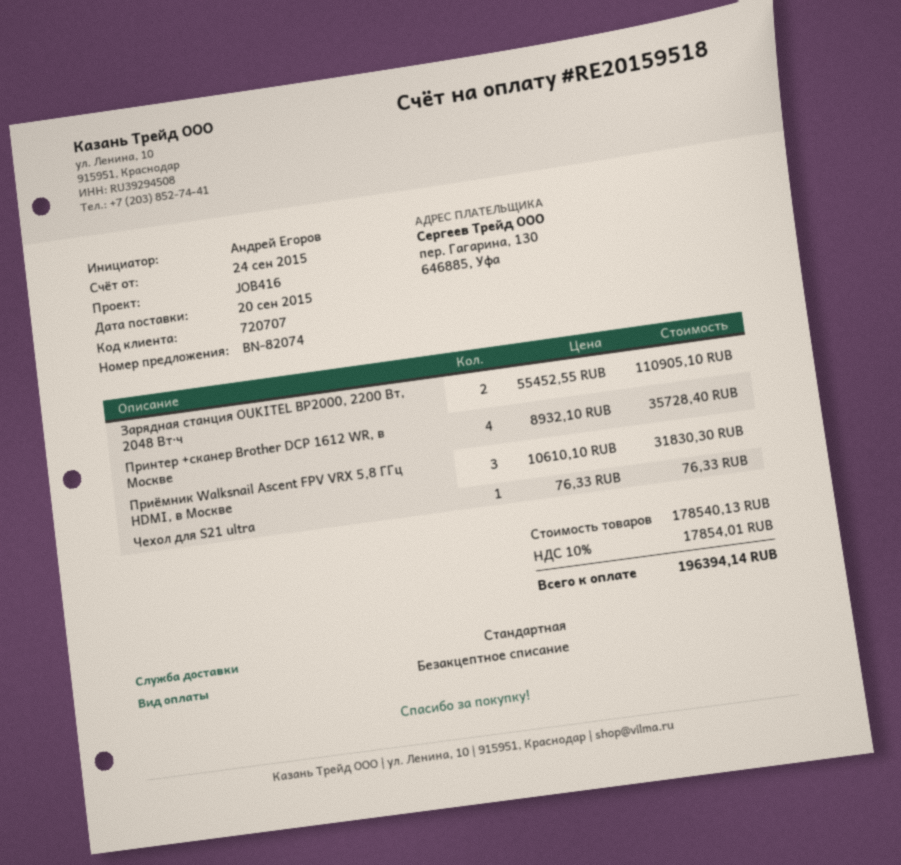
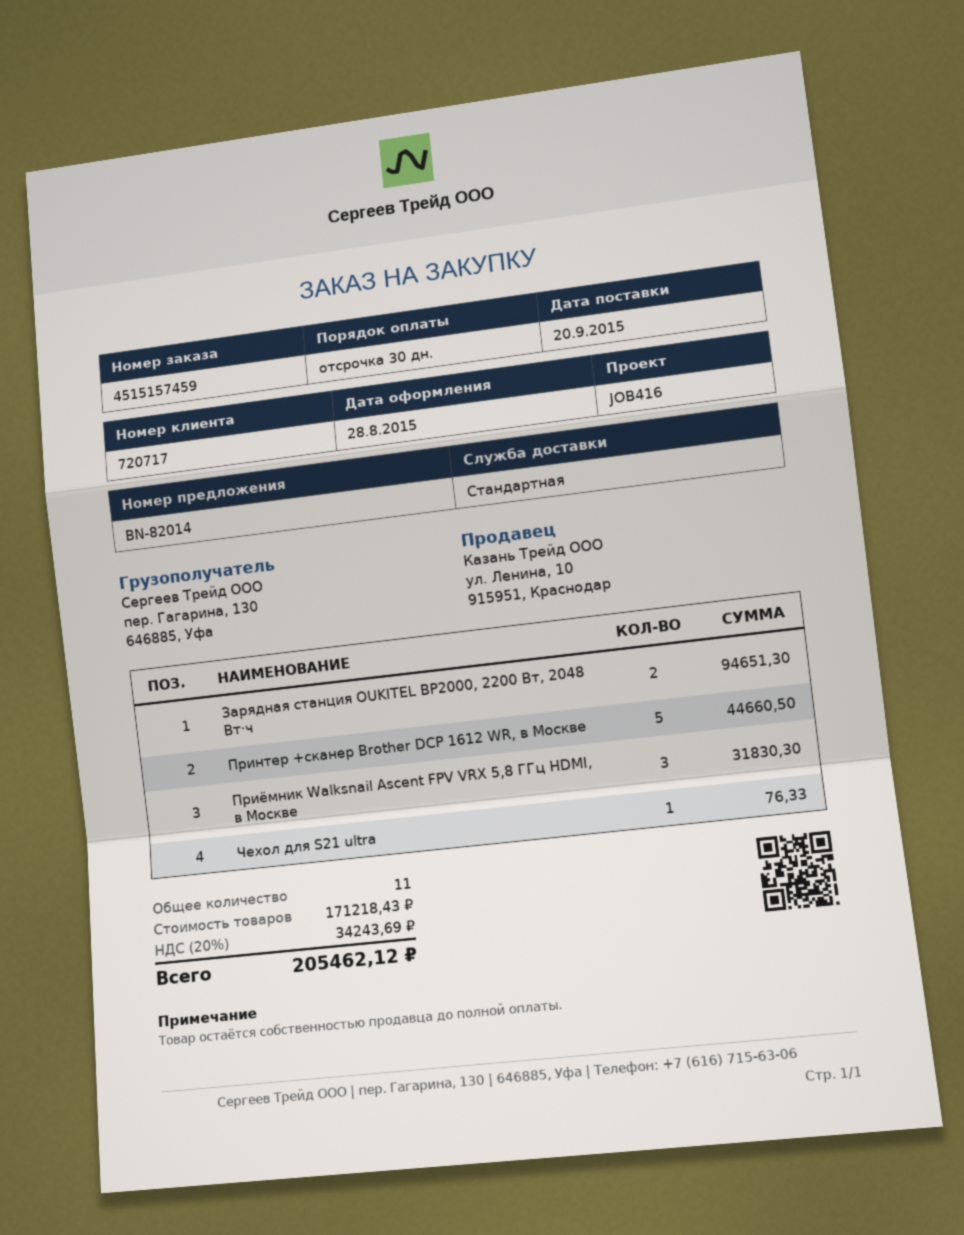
quote number: BN-82074 -> BN-82014
customer number: 720707 -> 720717
Зарядная станция OUKITEL BP2000, 2200 Вт, 2048 Вт·ч: 2 for 110905.10 -> 2 for 94651.30
Принтер +сканер Brother DCP 1612 WR, в Москве: 4 for 35728.40 -> 5 for 44660.50
subtotal: 178540.13 -> 171218.43
tax: 10% = 17854.01 -> 20% = 34243.69
total: 196394.14 -> 205462.12

